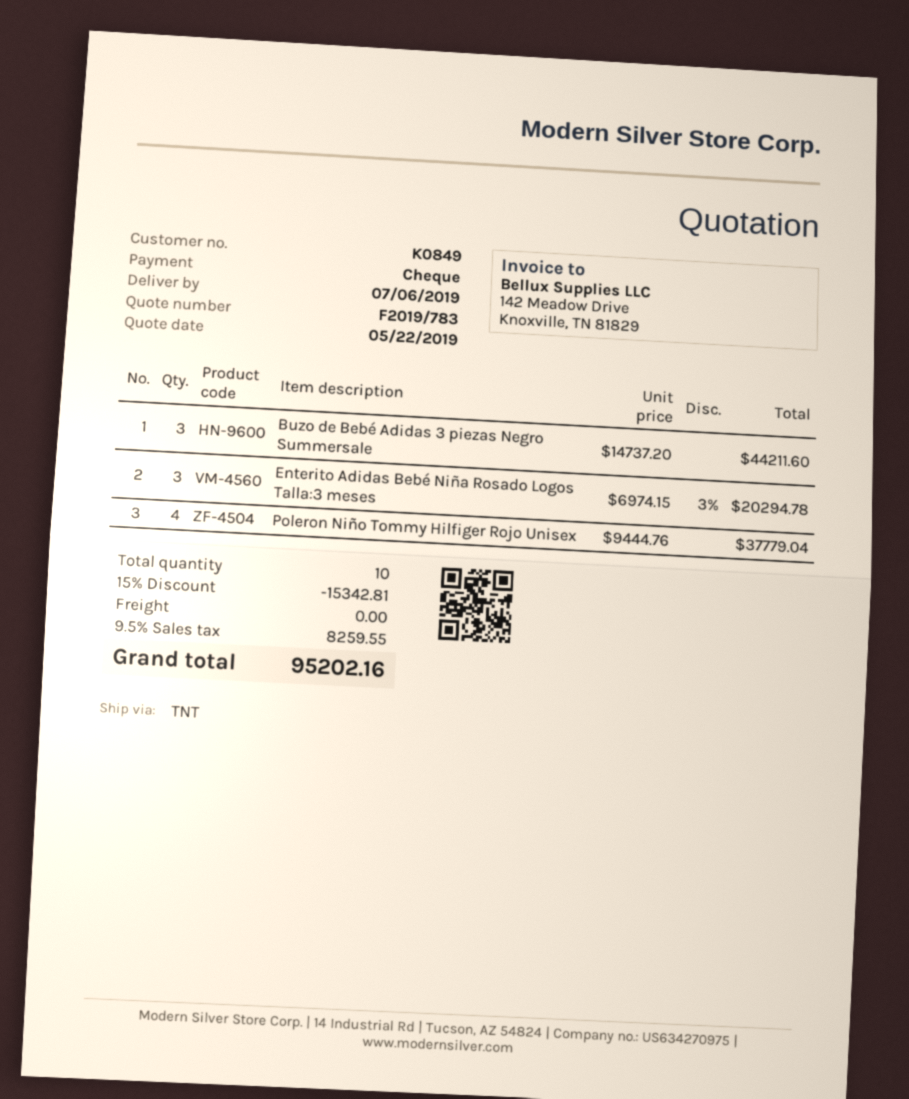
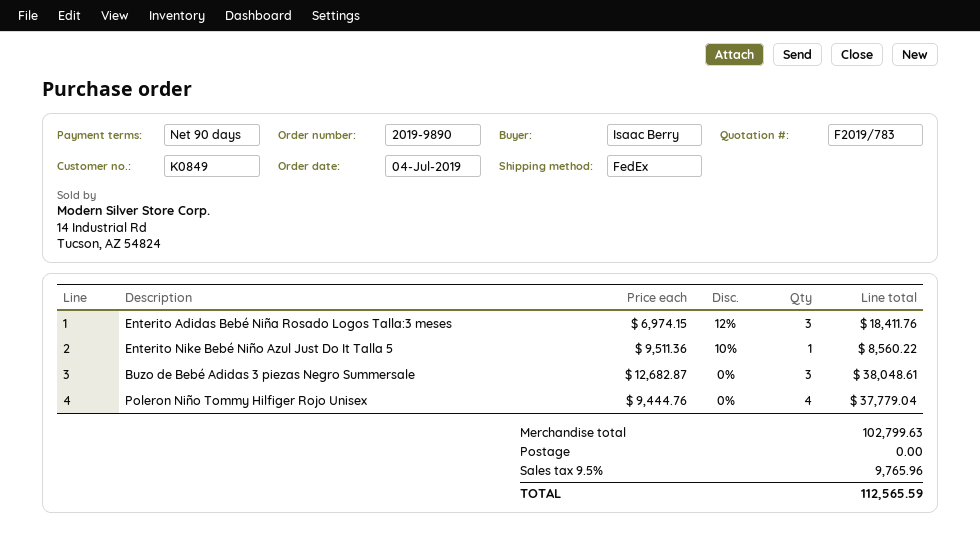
shipping method: TNT -> FedEx
Buzo de Bebé Adidas 3 piezas Negro Summersale: 3 x 14737.20 = 44211.60 -> 3 x 12682.87 = 38048.61
Enterito Adidas Bebé Niña Rosado Logos Talla:3 meses: 3 x 6974.15 - 3% = 20294.78 -> 3 x 6974.15 - 12% = 18411.76
Enterito Nike Bebé Niño Azul Just Do It Talla 5: none -> 1 x 9511.36 - 10% = 8560.22
discount: 15% = 15342.81 -> none
tax: 9.5% = 8259.55 -> 9.5% = 9765.96
total: 95202.16 -> 112565.59

